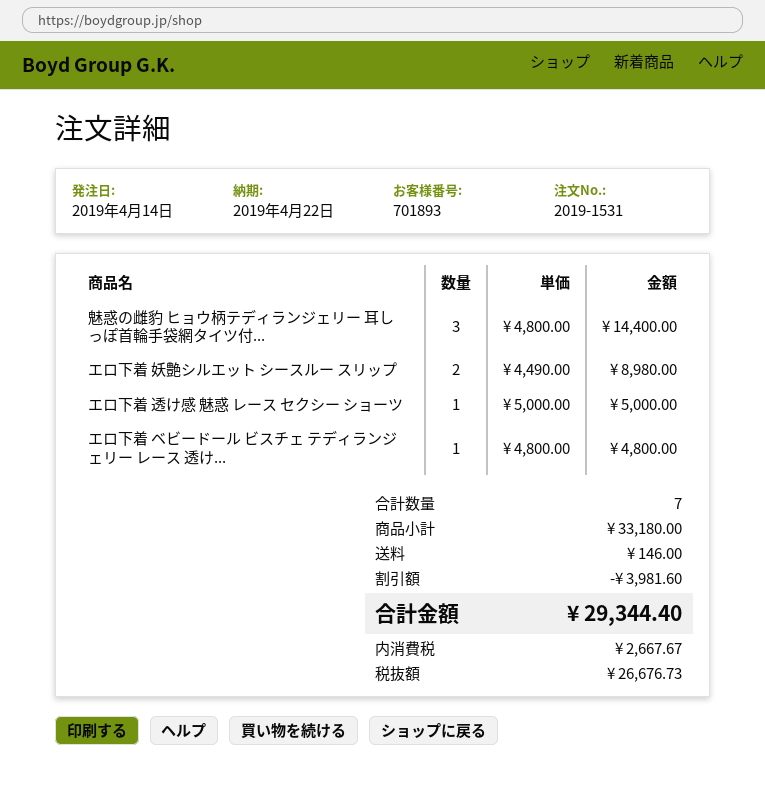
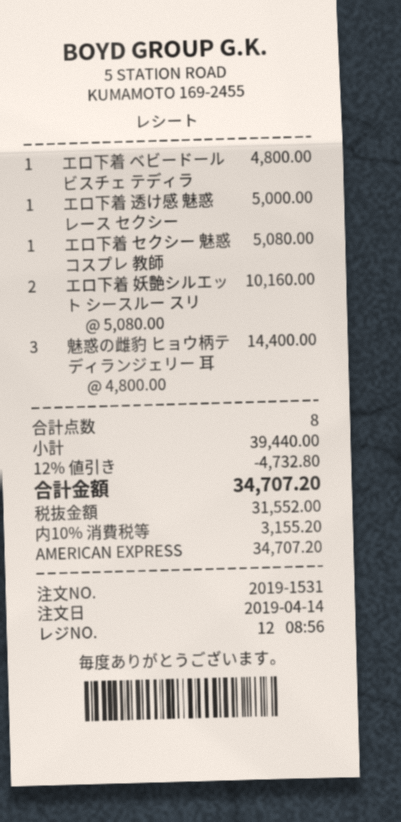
エロ下着 妖艶シルエット シースルー スリップ: 2 x 4490.00 = 8980.00 -> 2 x 5080.00 = 10160.00
エロ下着 セクシー 魅惑 コスプレ 教師: none -> 1 x 5080.00 = 5080.00
total quantity: 7 -> 8
subtotal: 33180.00 -> 39440.00
discount: 3981.60 -> 4732.80
shipping: 146.00 -> none
net: 26676.73 -> 31552.00
tax: 2667.67 -> 3155.20
total: 29344.40 -> 34707.20

